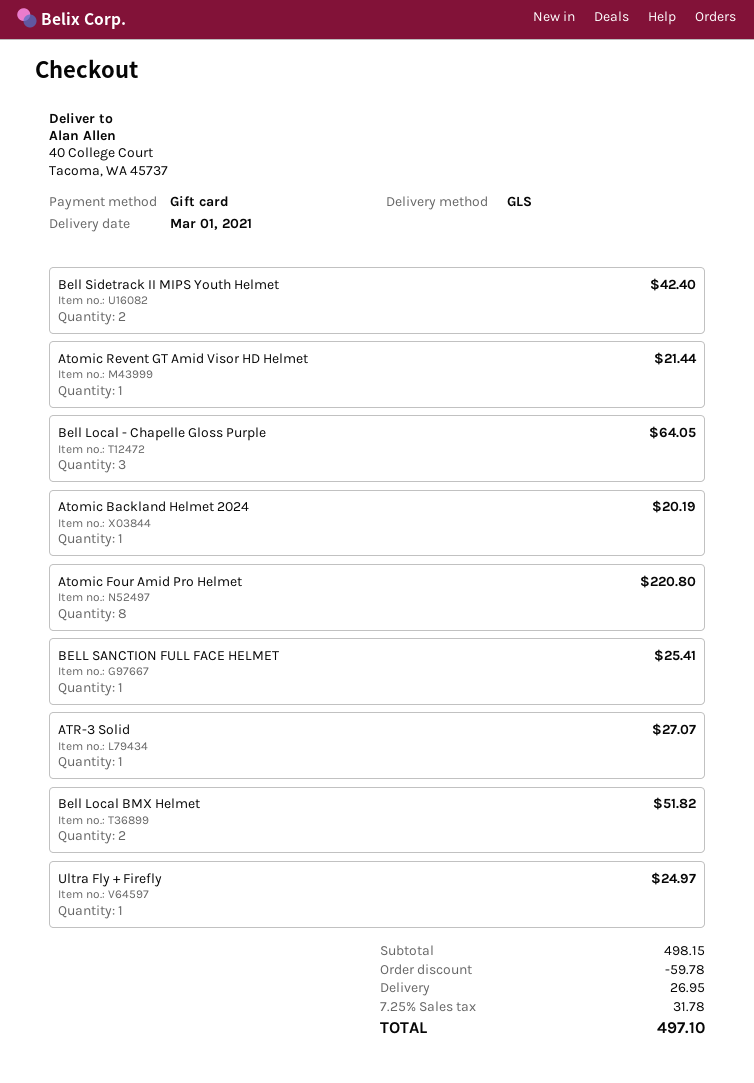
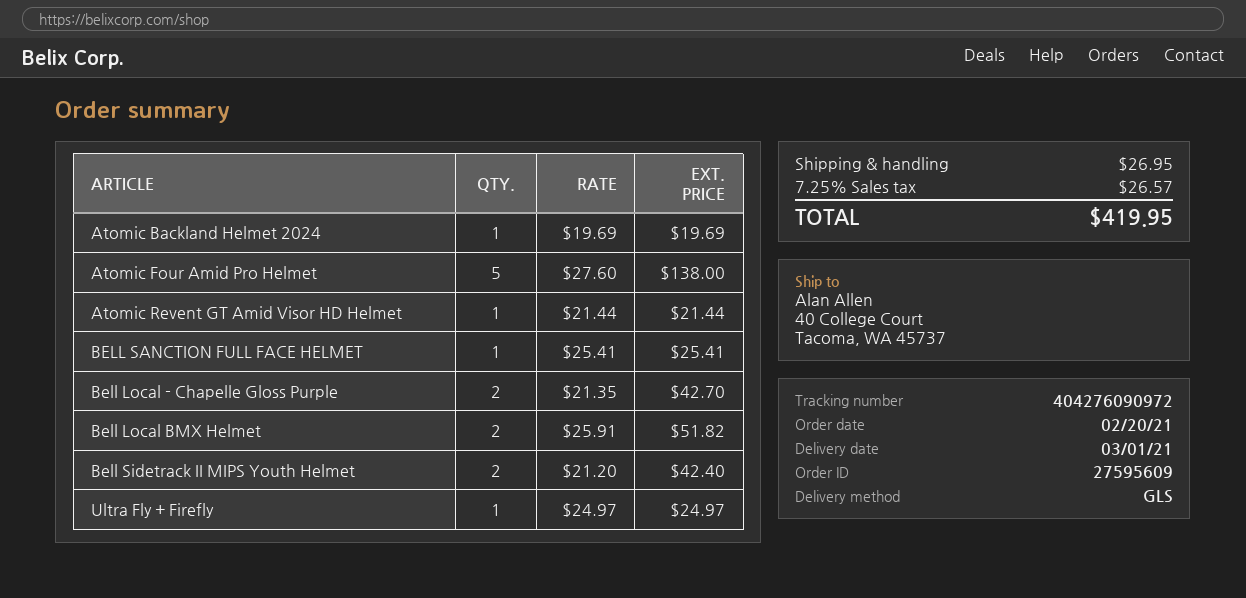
Bell Local - Chapelle Gloss Purple: 3 for 64.05 -> 2 for 42.70
Atomic Backland Helmet 2024: 1 for 20.19 -> 1 for 19.69
Atomic Four Amid Pro Helmet: 8 for 220.80 -> 5 for 138.00
ATR-3 Solid: 1 for 27.07 -> none
discount: 59.78 -> none
tax: 7.25% = 31.78 -> 7.25% = 26.57
total: 497.10 -> 419.95

